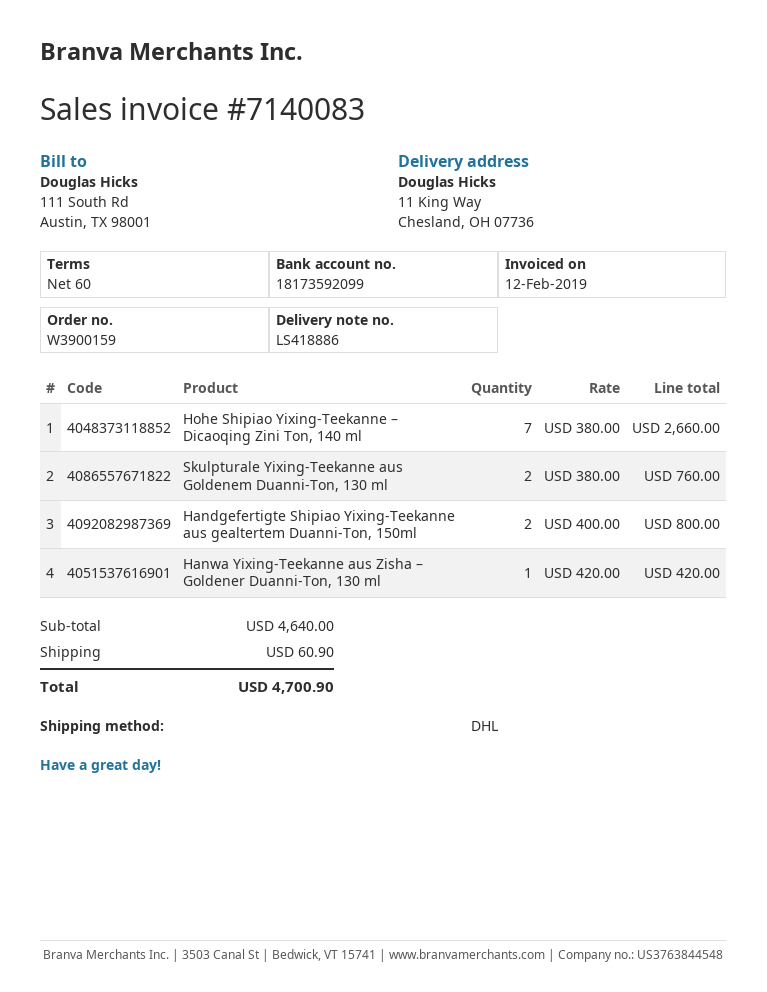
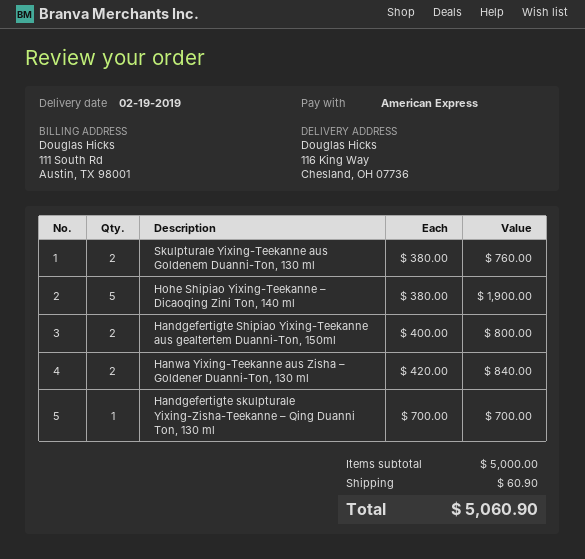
ship to: 11 King Way, Chesland, OH 07736 -> 116 King Way, Chesland, OH 07736
Hohe Shipiao Yixing-Teekanne – Dicaoqing Zini Ton, 140 ml: 7 x 380.00 = 2660.00 -> 5 x 380.00 = 1900.00
Hanwa Yixing-Teekanne aus Zisha – Goldener Duanni-Ton, 130 ml: 1 x 420.00 = 420.00 -> 2 x 420.00 = 840.00
Handgefertigte skulpturale Yixing-Zisha-Teekanne – Qing Duanni Ton, 130 ml: none -> 1 x 700.00 = 700.00
subtotal: 4640.00 -> 5000.00
total: 4700.90 -> 5060.90

